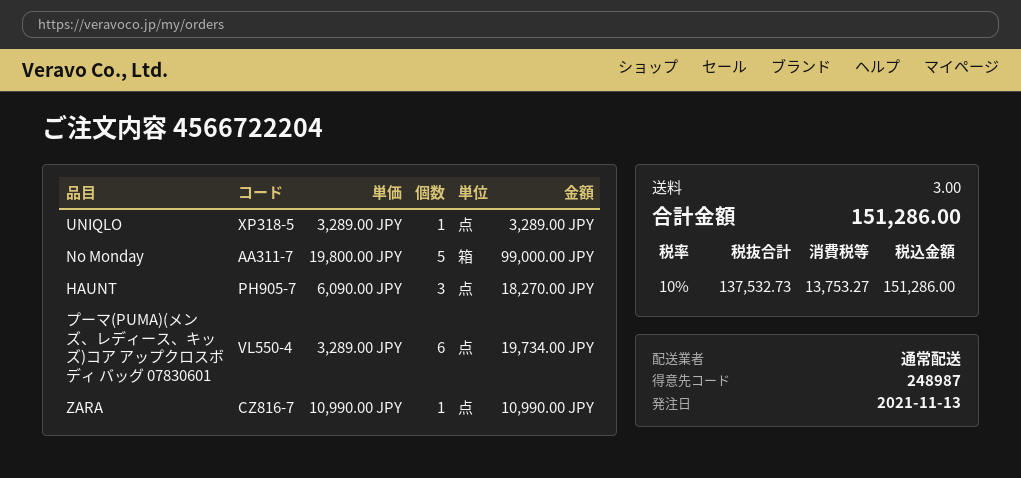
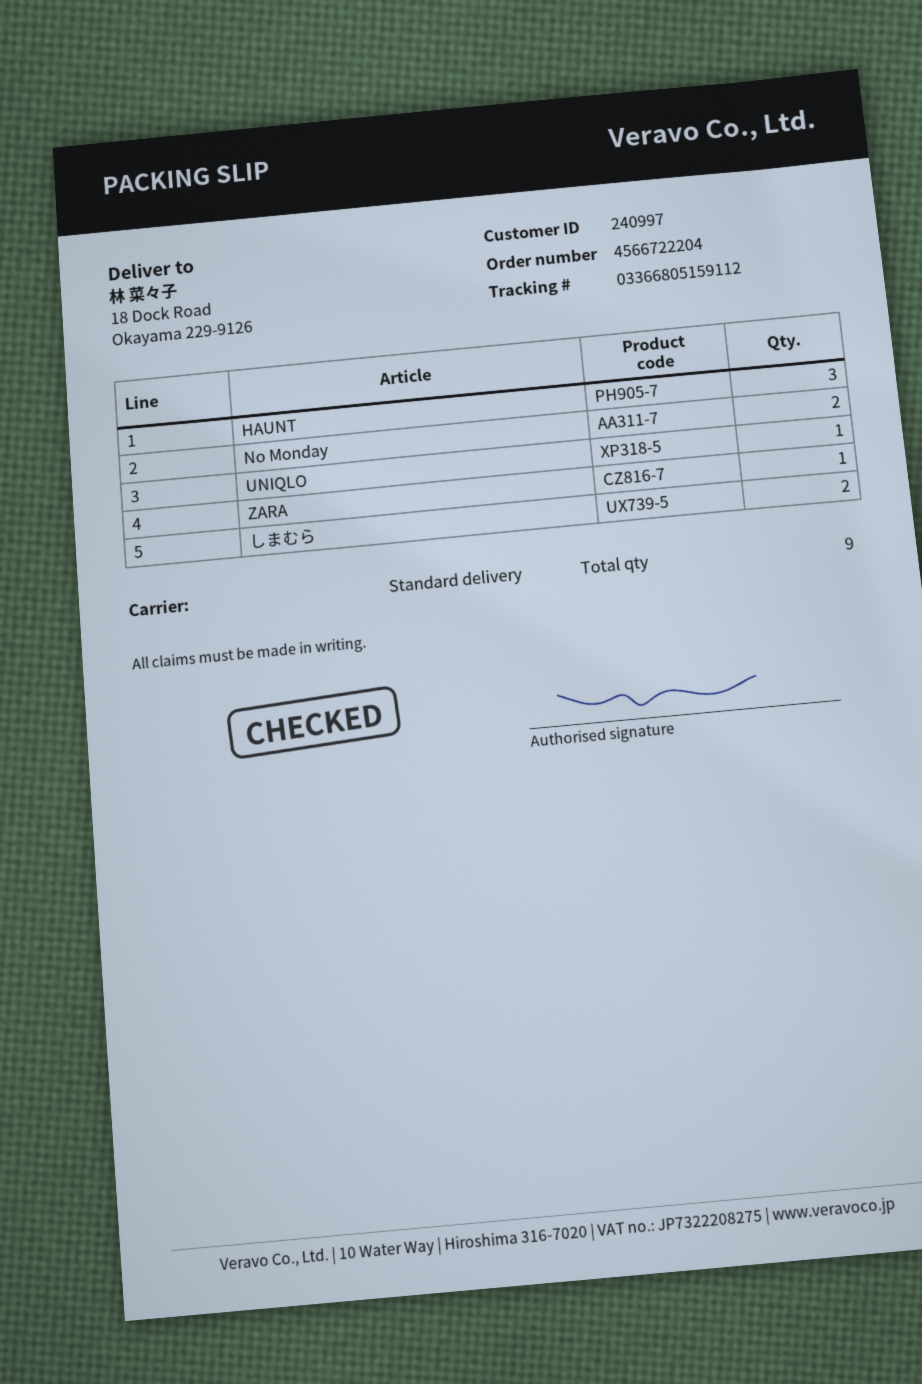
customer number: 248987 -> 240997
No Monday: 5 -> 2
プーマ(PUMA)(メンズ、レディース、キッズ)コア アップクロスボディ バッグ 07830601: 6 -> none
しまむら: none -> 2

